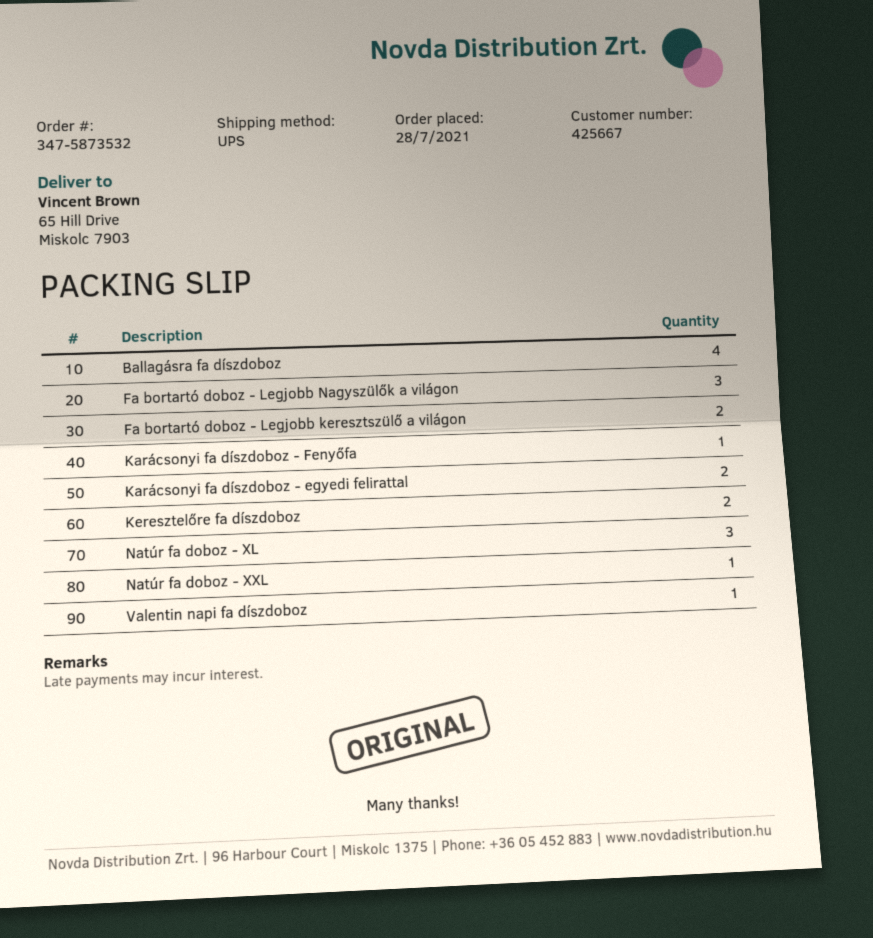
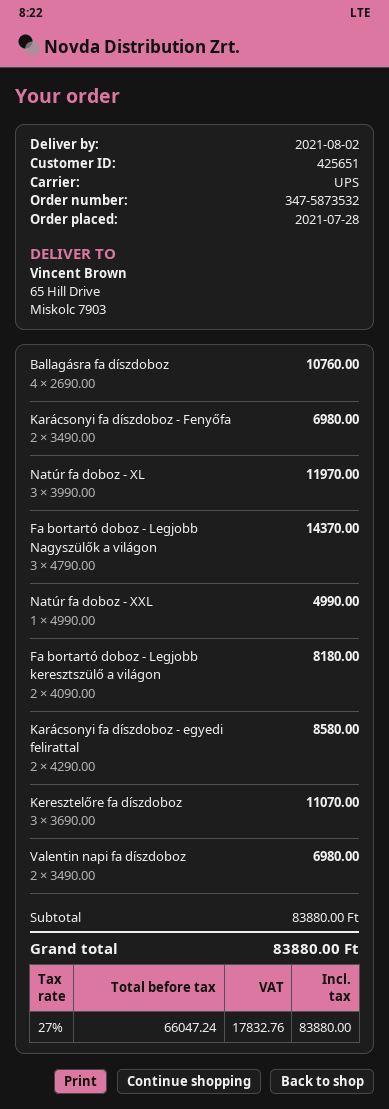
customer number: 425667 -> 425651
Karácsonyi fa díszdoboz - Fenyőfa: 1 -> 2
Keresztelőre fa díszdoboz: 2 -> 3
Valentin napi fa díszdoboz: 1 -> 2

